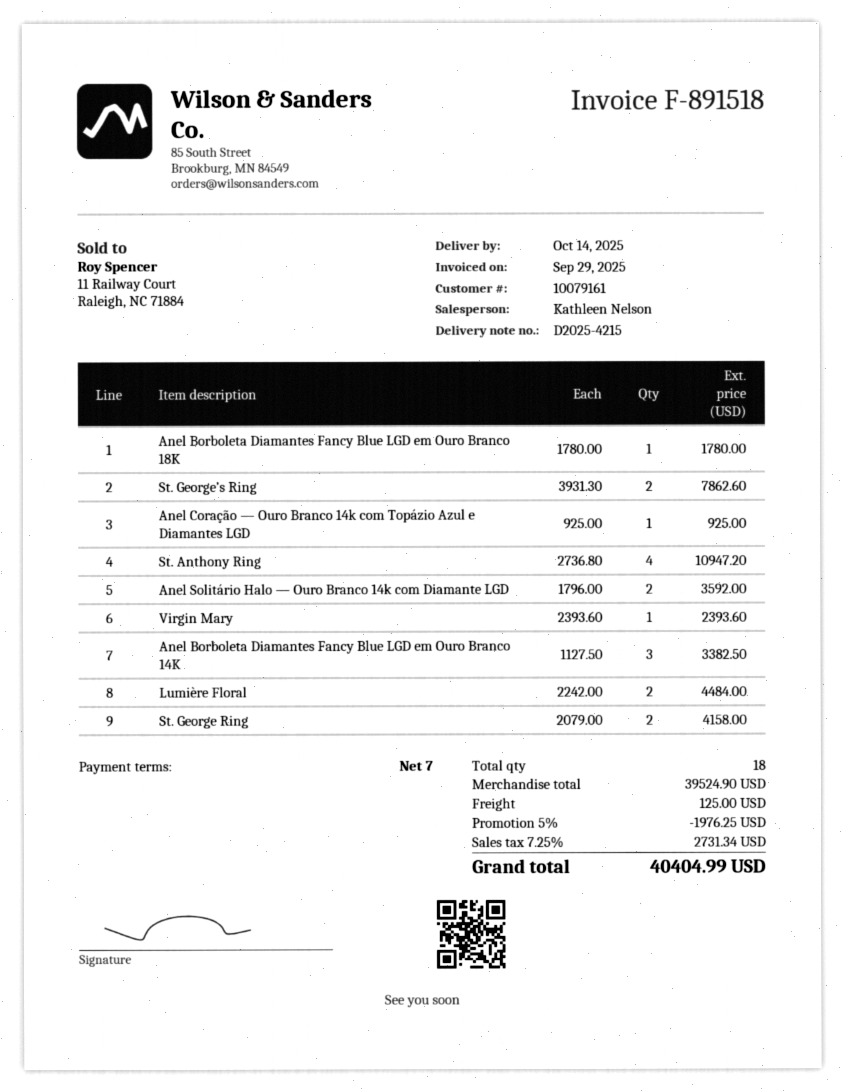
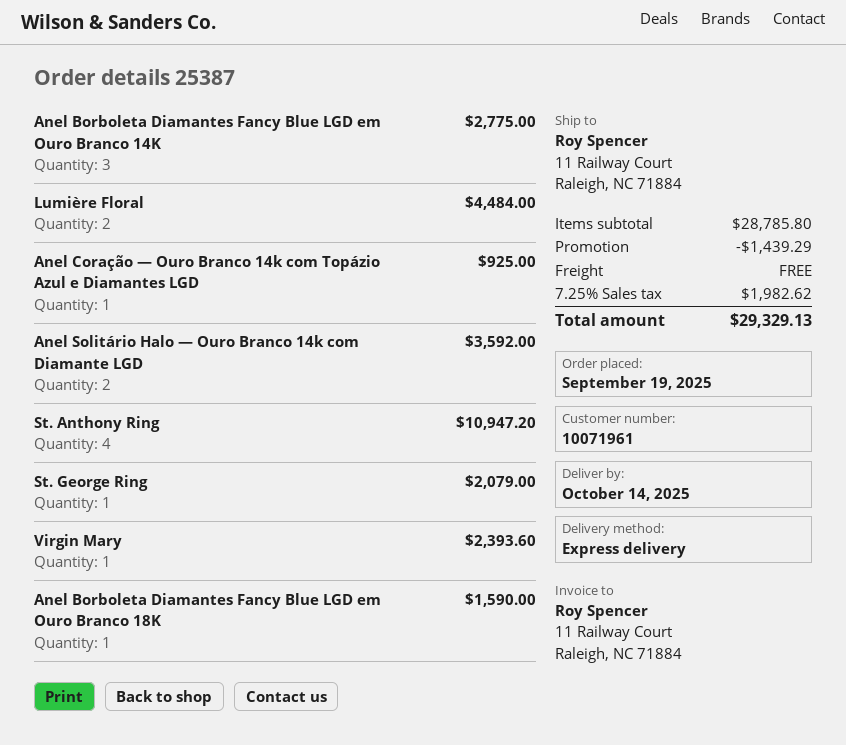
customer number: 10079161 -> 10071961
Anel Borboleta Diamantes Fancy Blue LGD em Ouro Branco 18K: 1 for 1780.00 -> 1 for 1590.00
St. George’s Ring: 2 for 7862.60 -> none
Anel Borboleta Diamantes Fancy Blue LGD em Ouro Branco 14K: 3 for 3382.50 -> 3 for 2775.00
St. George Ring: 2 for 4158.00 -> 1 for 2079.00
subtotal: 39524.90 -> 28785.80
discount: 1976.25 -> 1439.29
shipping: 125.00 -> 0.00
tax: 7.25% = 2731.34 -> 7.25% = 1982.62
total: 40404.99 -> 29329.13

